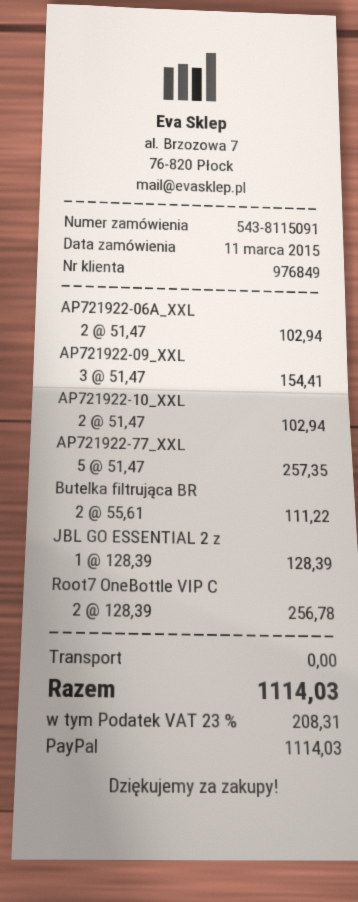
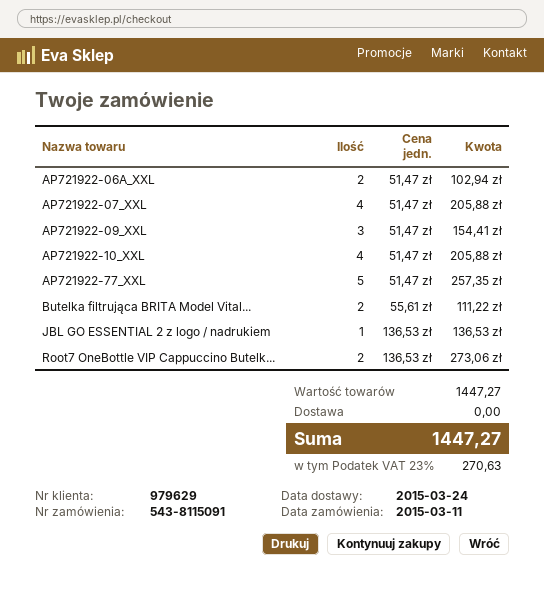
customer number: 976849 -> 979629
AP721922-10_XXL: 2 x 51.47 = 102.94 -> 4 x 51.47 = 205.88
JBL GO ESSENTIAL 2 z: 1 x 128.39 = 128.39 -> 1 x 136.53 = 136.53
Root7 OneBottle VIP C: 2 x 128.39 = 256.78 -> 2 x 136.53 = 273.06
AP721922-07_XXL: none -> 4 x 51.47 = 205.88
tax: 23% = 208.31 -> 23% = 270.63
total: 1114.03 -> 1447.27

